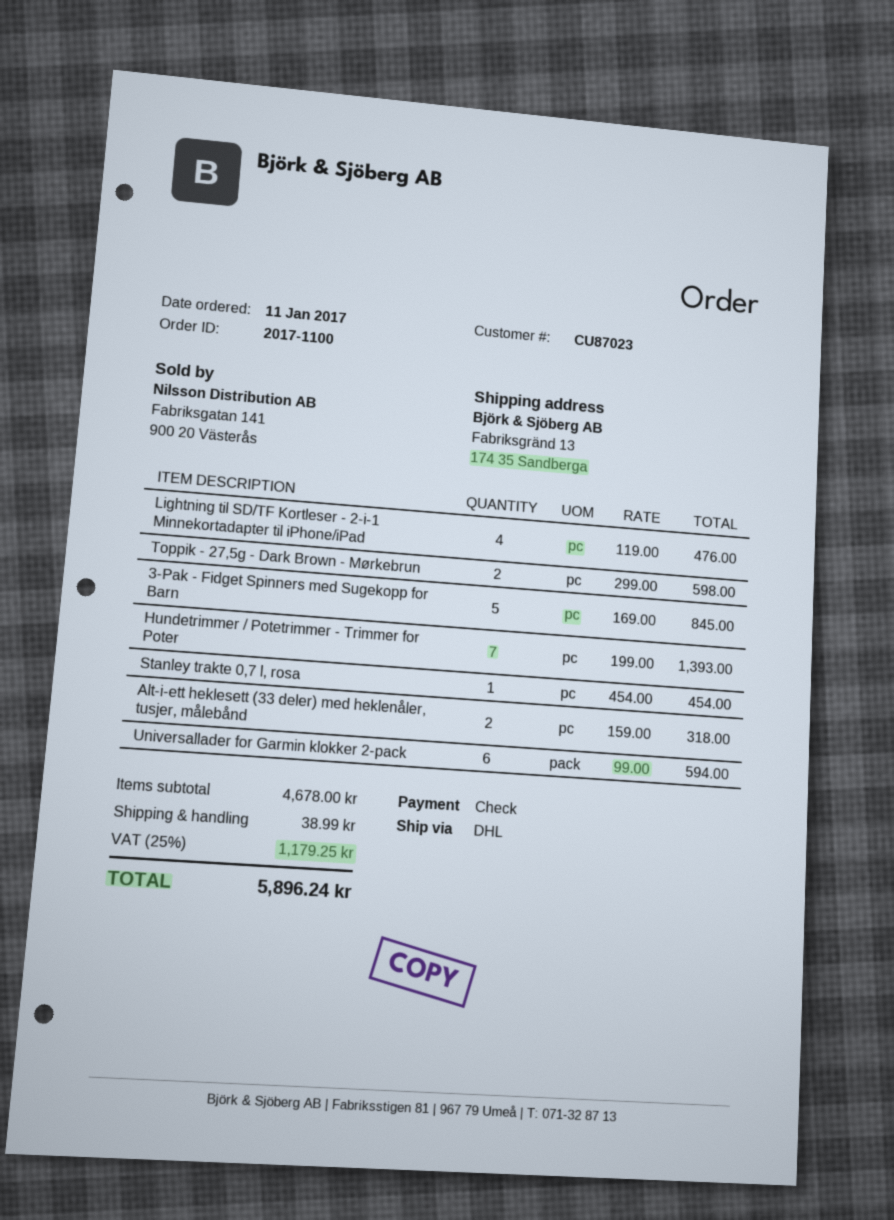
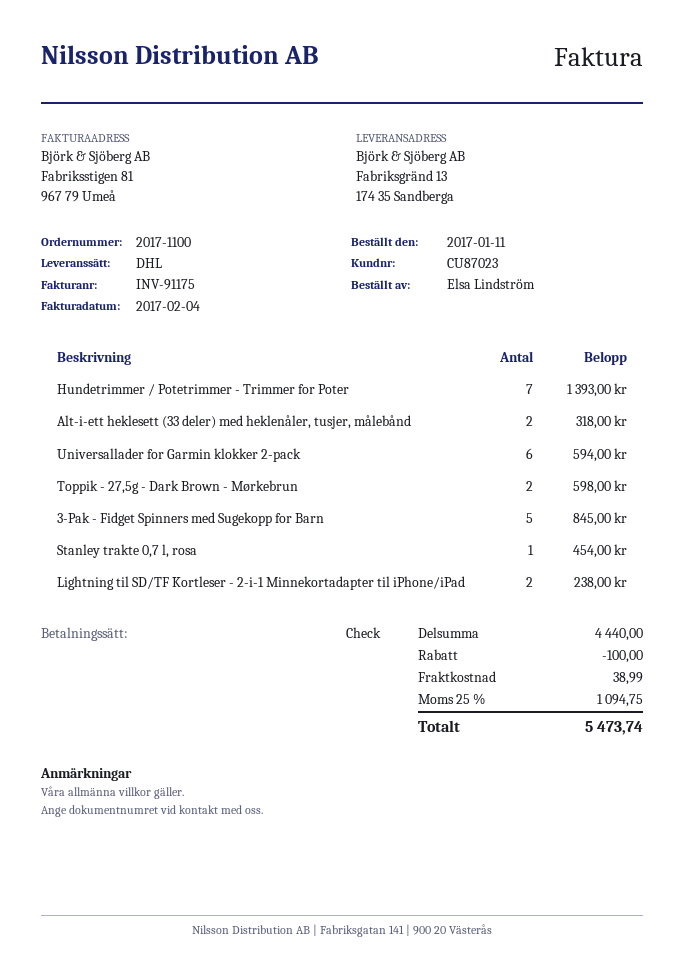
Lightning til SD/TF Kortleser - 2-i-1 Minnekortadapter til iPhone/iPad: 4 for 476.00 -> 2 for 238.00
subtotal: 4678.00 -> 4440.00
discount: none -> 100.00
tax: 25% = 1179.25 -> 25% = 1094.75
total: 5896.24 -> 5473.74

